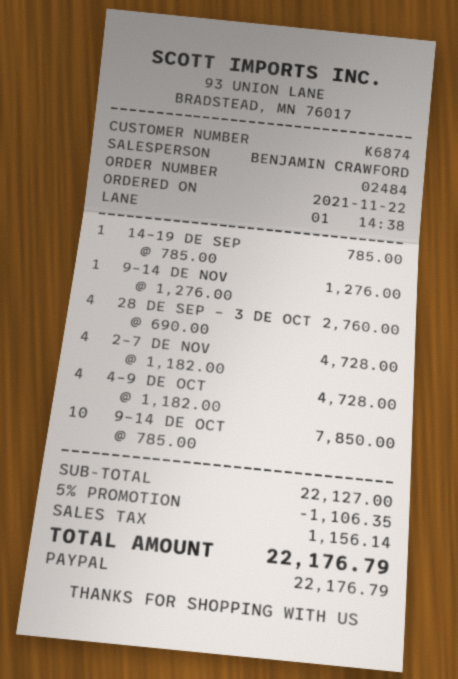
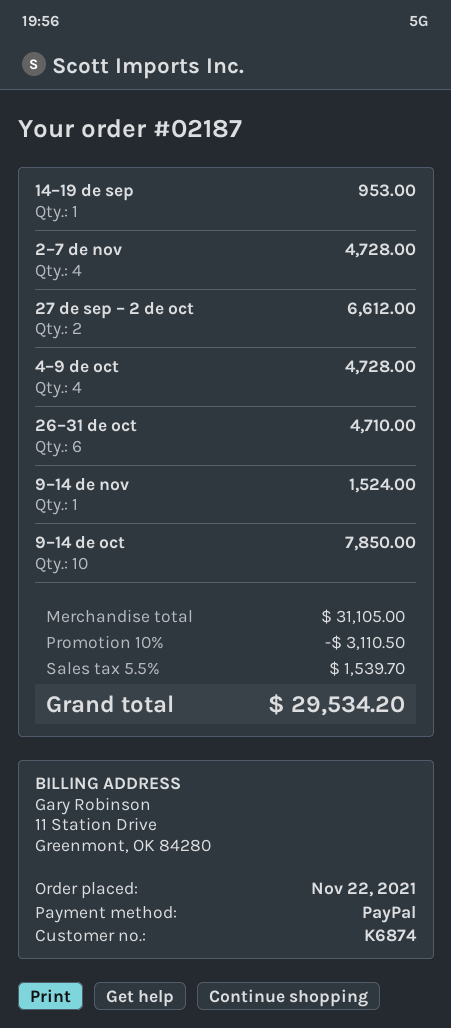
order number: 02484 -> 02187
14–19 DE SEP: 1 for 785.00 -> 1 for 953.00
9–14 DE NOV: 1 for 1276.00 -> 1 for 1524.00
28 DE SEP – 3 DE OCT: 4 for 2760.00 -> none
27 de sep – 2 de oct: none -> 2 for 6612.00
26–31 de oct: none -> 6 for 4710.00
subtotal: 22127.00 -> 31105.00
discount: 5% = 1106.35 -> 10% = 3110.50
tax: 1156.14 -> 1539.70
total: 22176.79 -> 29534.20

